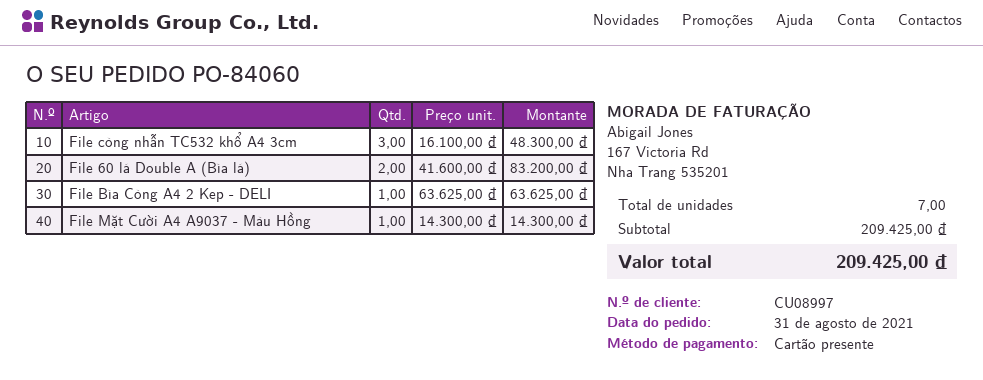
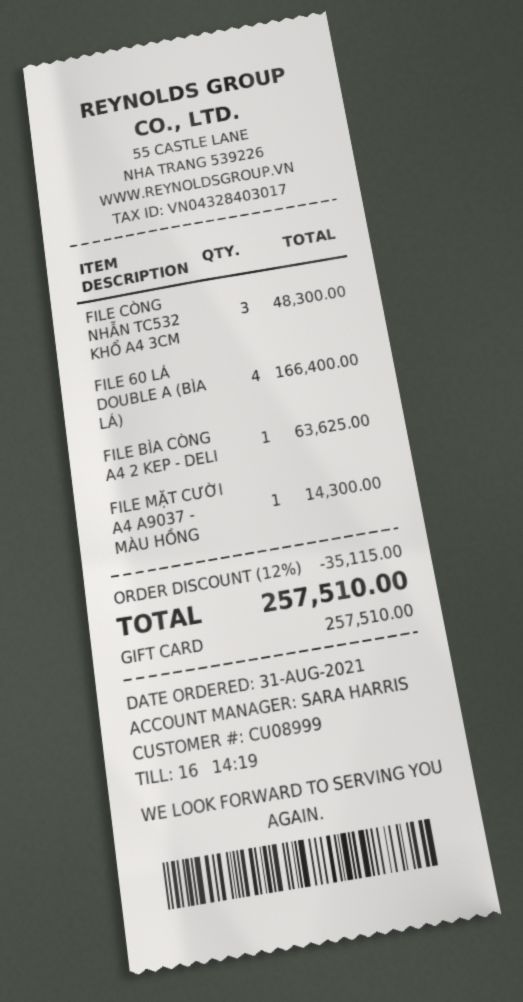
customer number: CU08997 -> CU08999
File 60 lá Double A (Bìa lá): 2 for 83200.00 -> 4 for 166400.00
discount: none -> 12% = 35115.00
total: 209425.00 -> 257510.00

